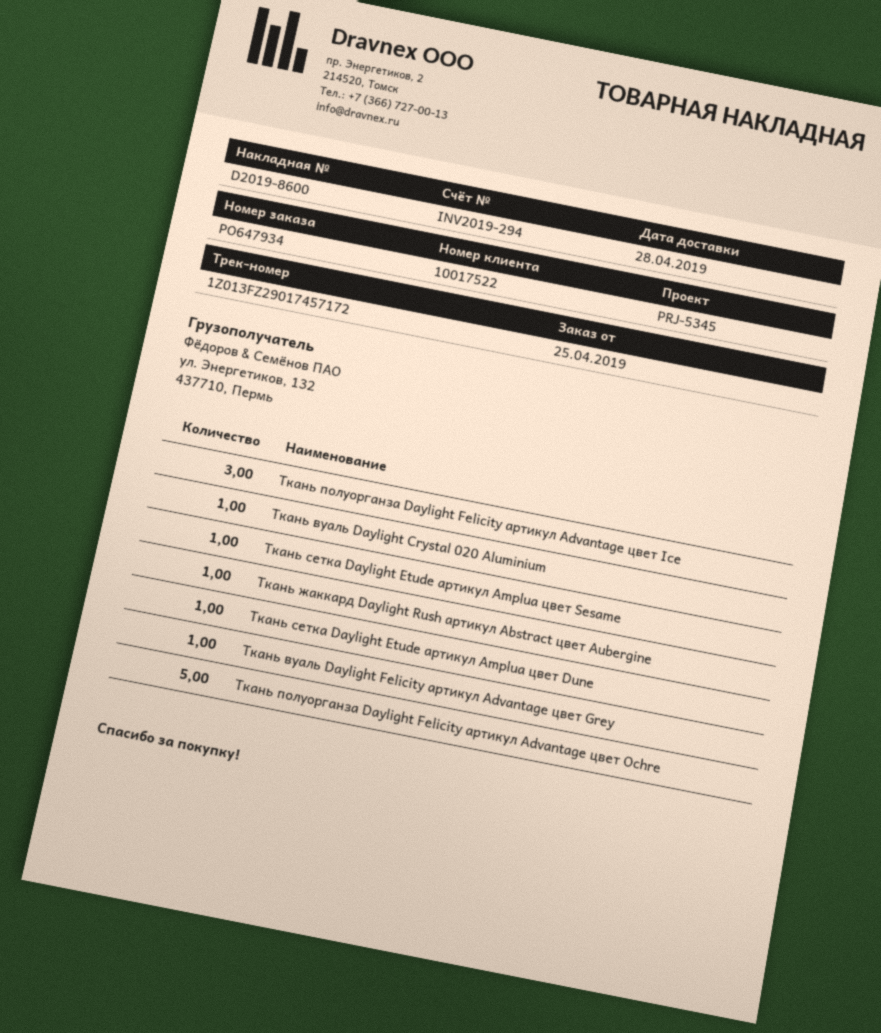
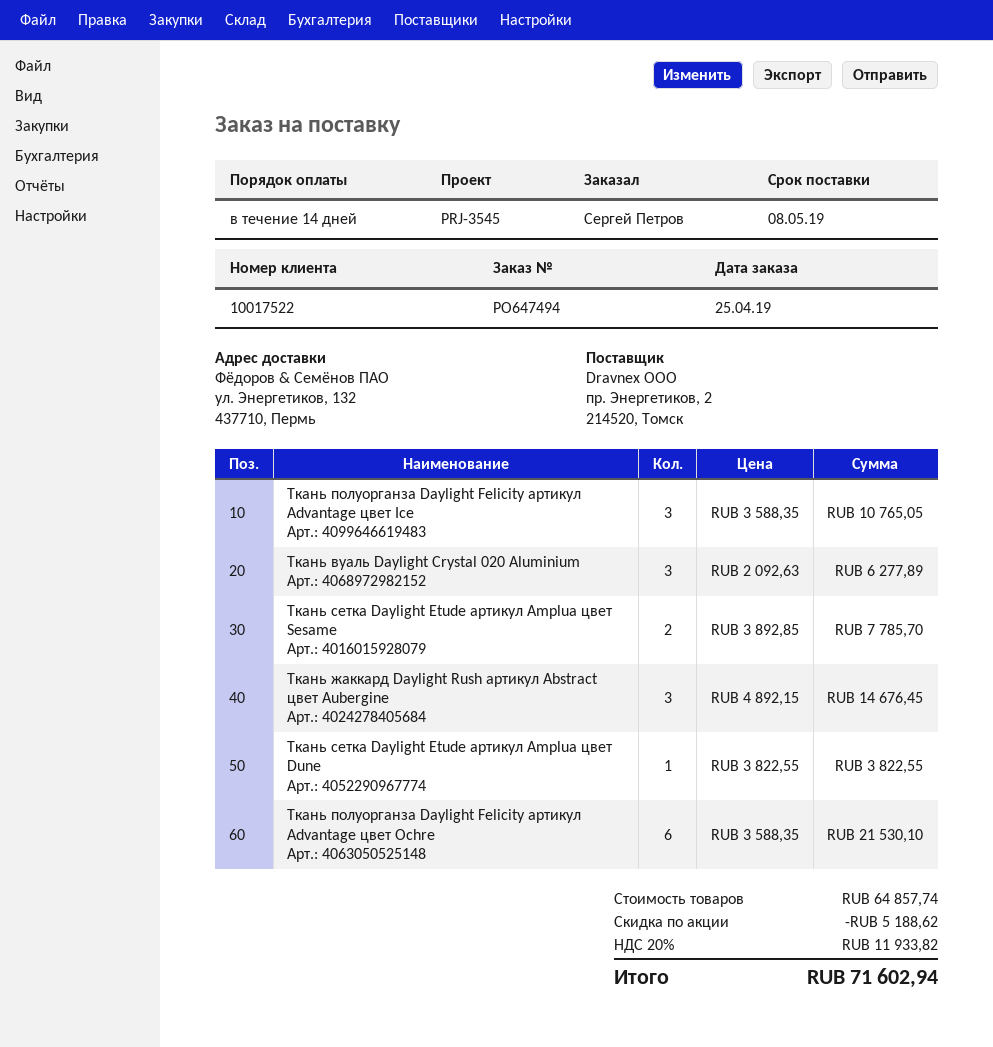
order number: PO647934 -> PO647494
delivery date: 2019-04-28 -> 2019-05-08
reference: PRJ-5345 -> PRJ-3545
Ткань вуаль Daylight Crystal 020 Aluminium: 1 -> 3
Ткань сетка Daylight Etude артикул Amplua цвет Sesame: 1 -> 2
Ткань жаккард Daylight Rush артикул Abstract цвет Aubergine: 1 -> 3
Ткань вуаль Daylight Felicity артикул Advantage цвет Grey: 1 -> none
Ткань полуорганза Daylight Felicity артикул Advantage цвет Ochre: 5 -> 6

